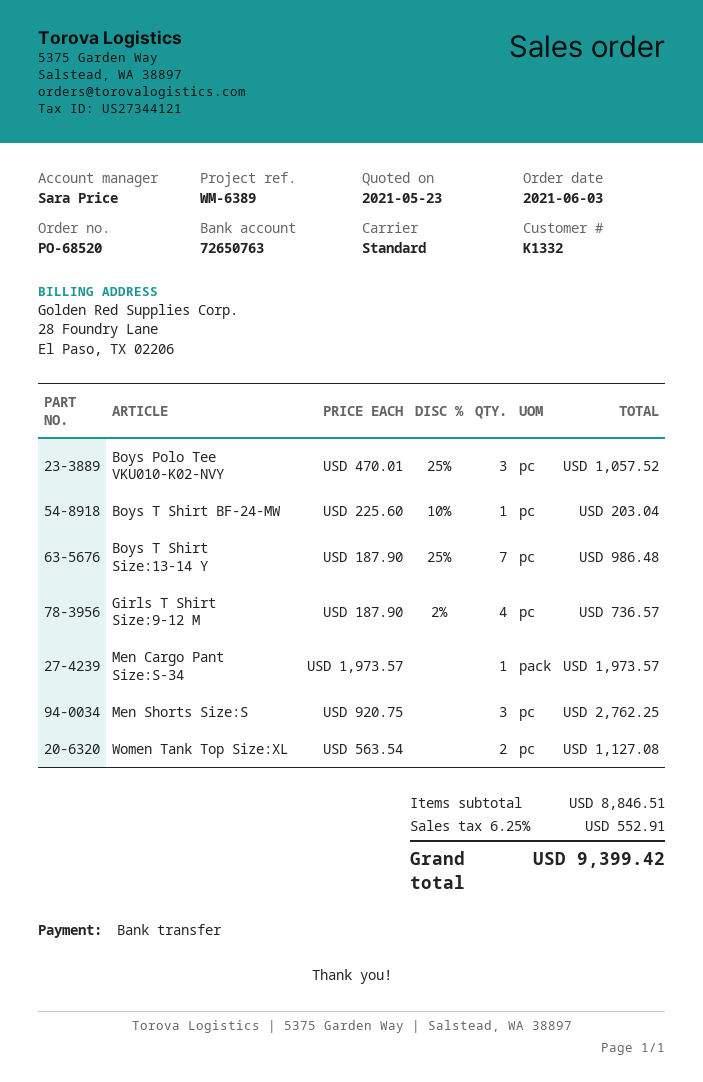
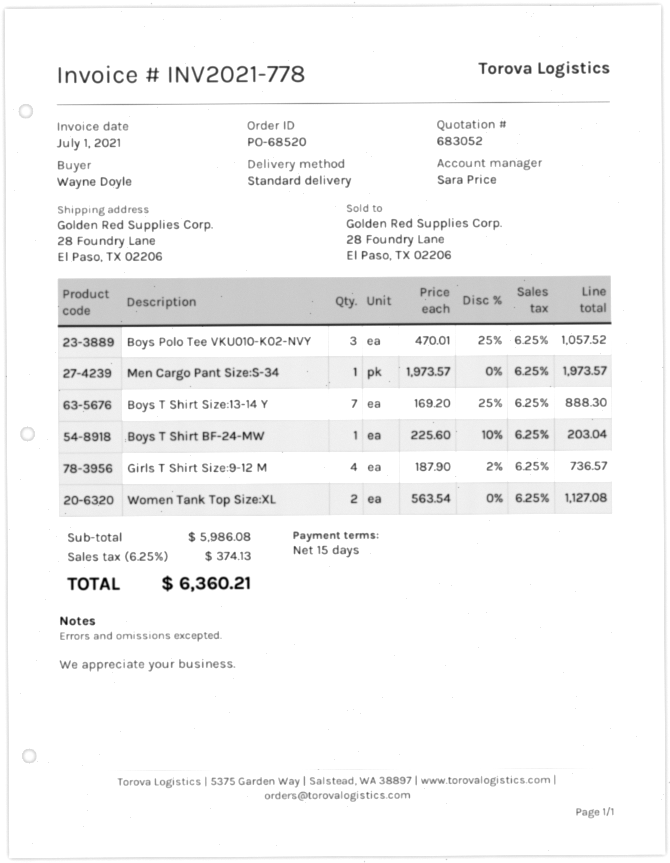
Boys T Shirt Size:13-14 Y: 7 x 187.90 - 25% = 986.48 -> 7 x 169.20 - 25% = 888.30
Men Shorts Size:S: 3 x 920.75 = 2762.25 -> none
subtotal: 8846.51 -> 5986.08
tax: 6.25% = 552.91 -> 6.25% = 374.13
total: 9399.42 -> 6360.21

